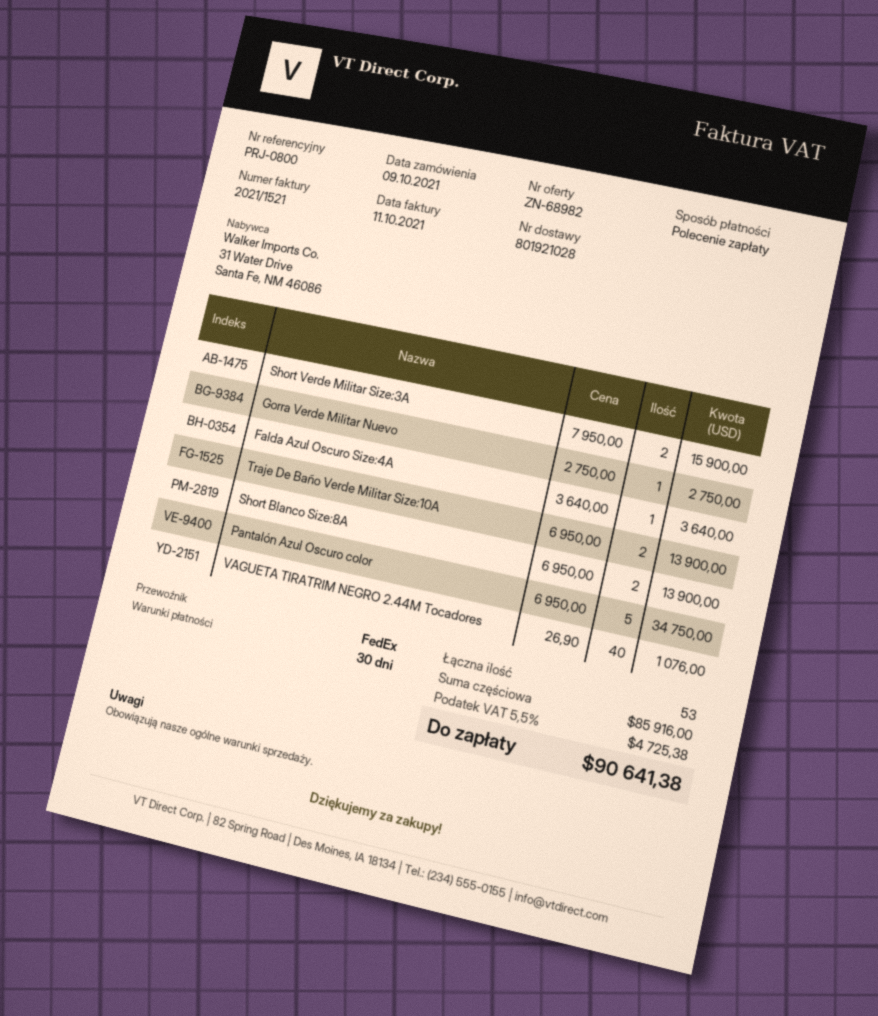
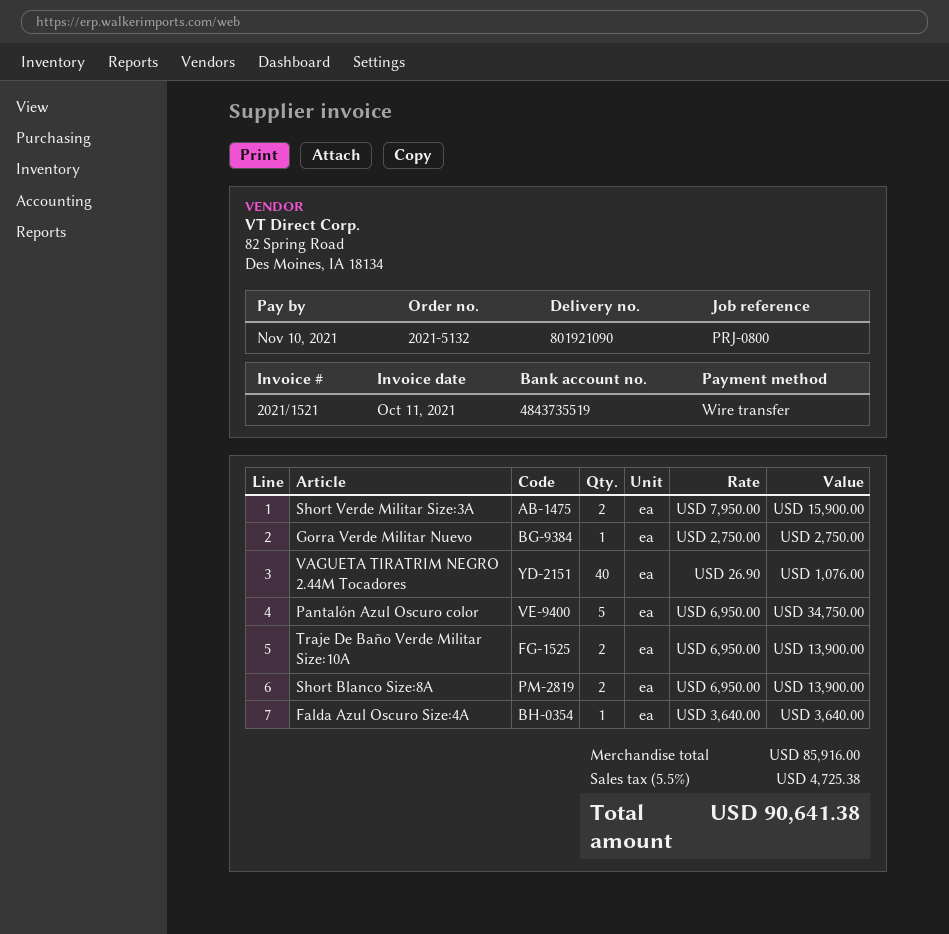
delivery note number: 801921028 -> 801921090
payment method: direct debit -> bank transfer

